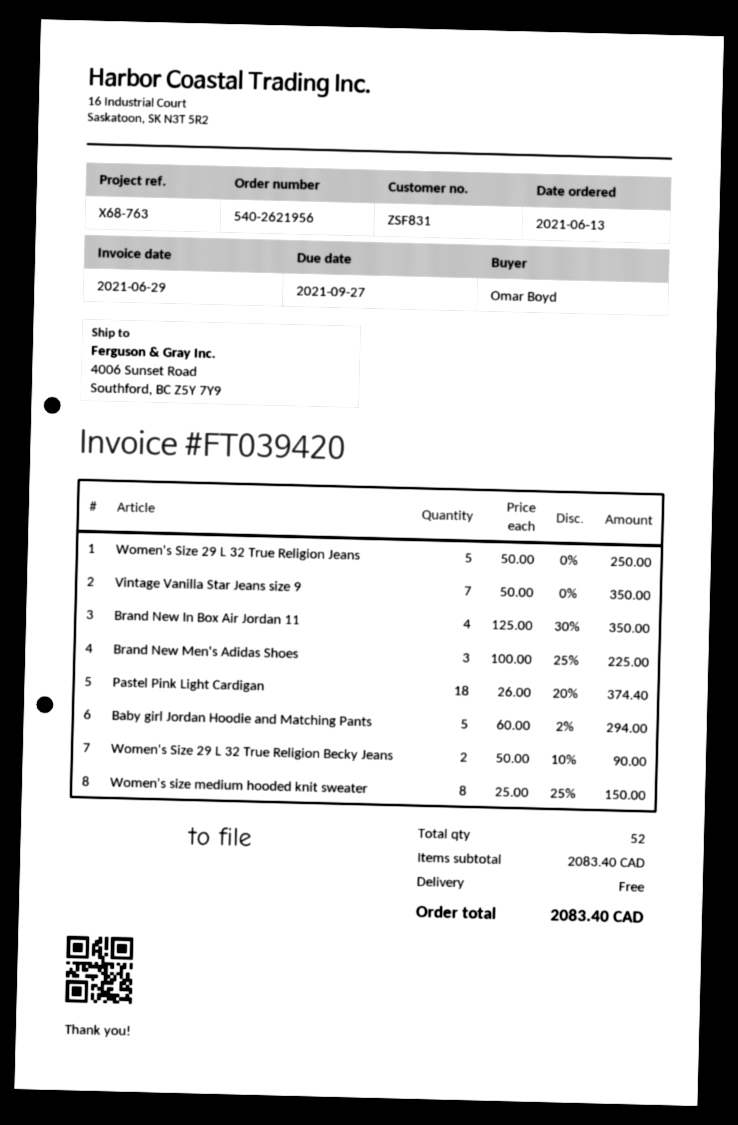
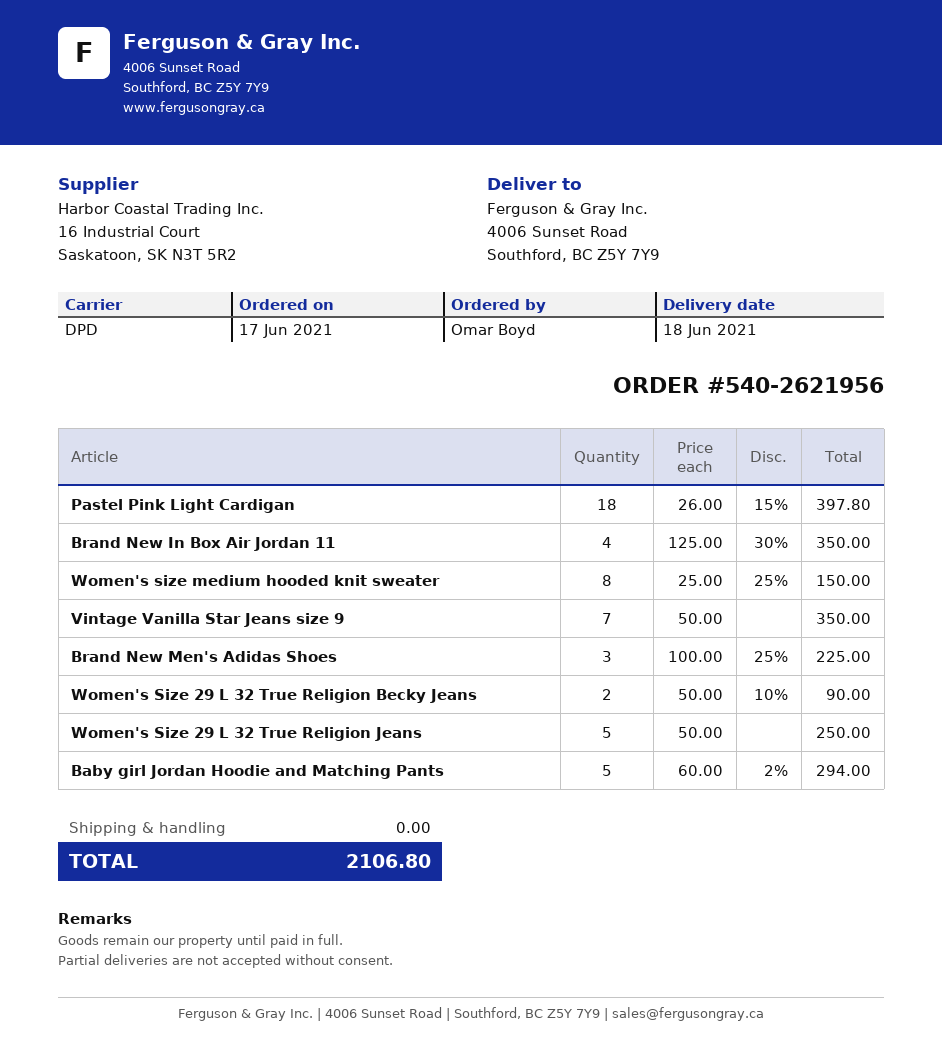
order date: 2021-06-13 -> 2021-06-17
Pastel Pink Light Cardigan: 18 x 26.00 - 20% = 374.40 -> 18 x 26.00 - 15% = 397.80
total: 2083.40 -> 2106.80

